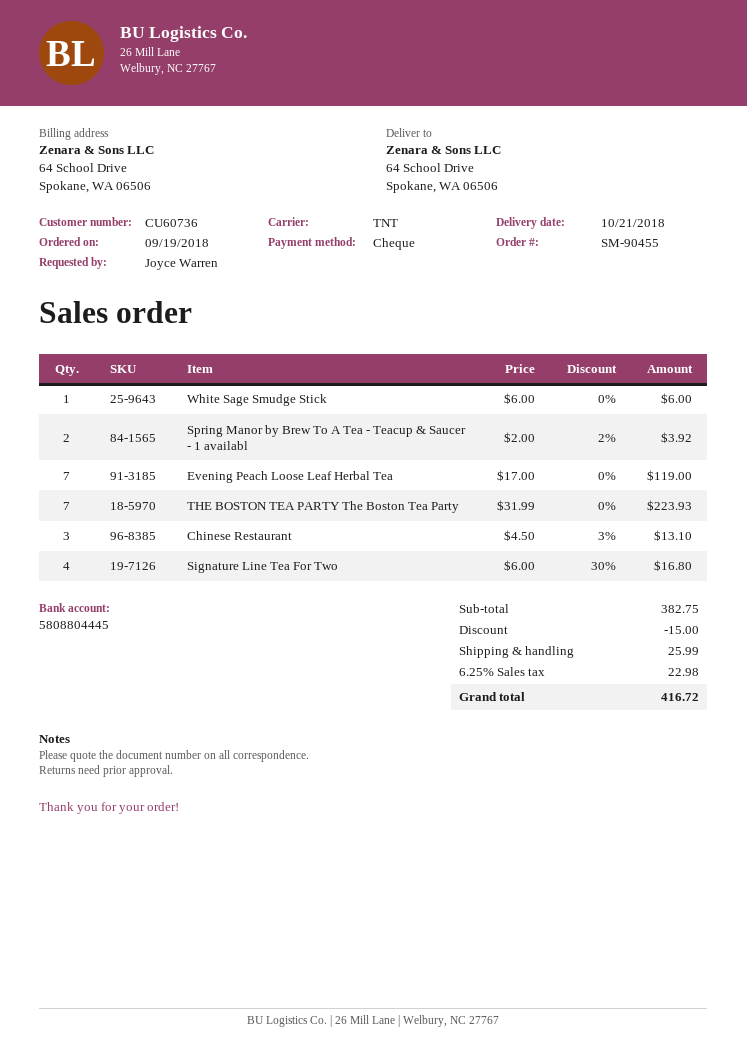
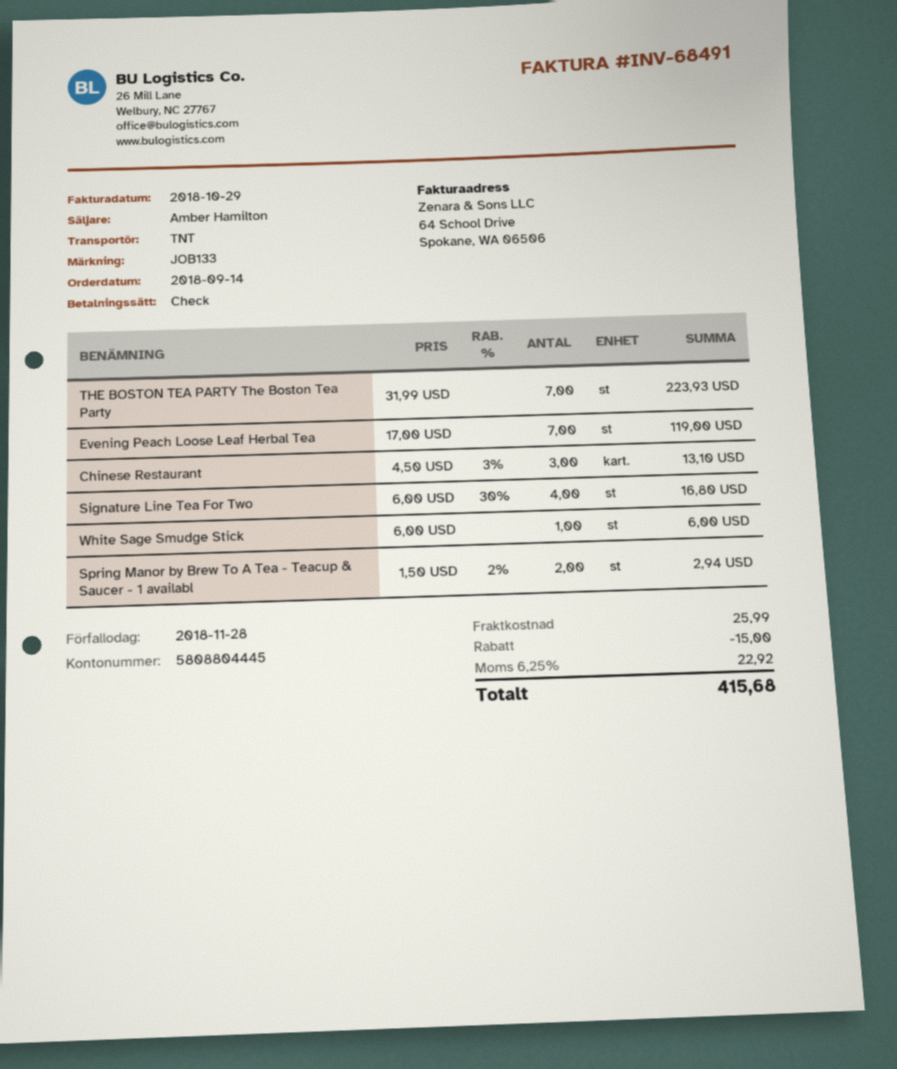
order date: 2018-09-19 -> 2018-09-14
Spring Manor by Brew To A Tea - Teacup & Saucer - 1 availabl: 2 x 2.00 - 2% = 3.92 -> 2 x 1.50 - 2% = 2.94
tax: 6.25% = 22.98 -> 6.25% = 22.92
total: 416.72 -> 415.68

